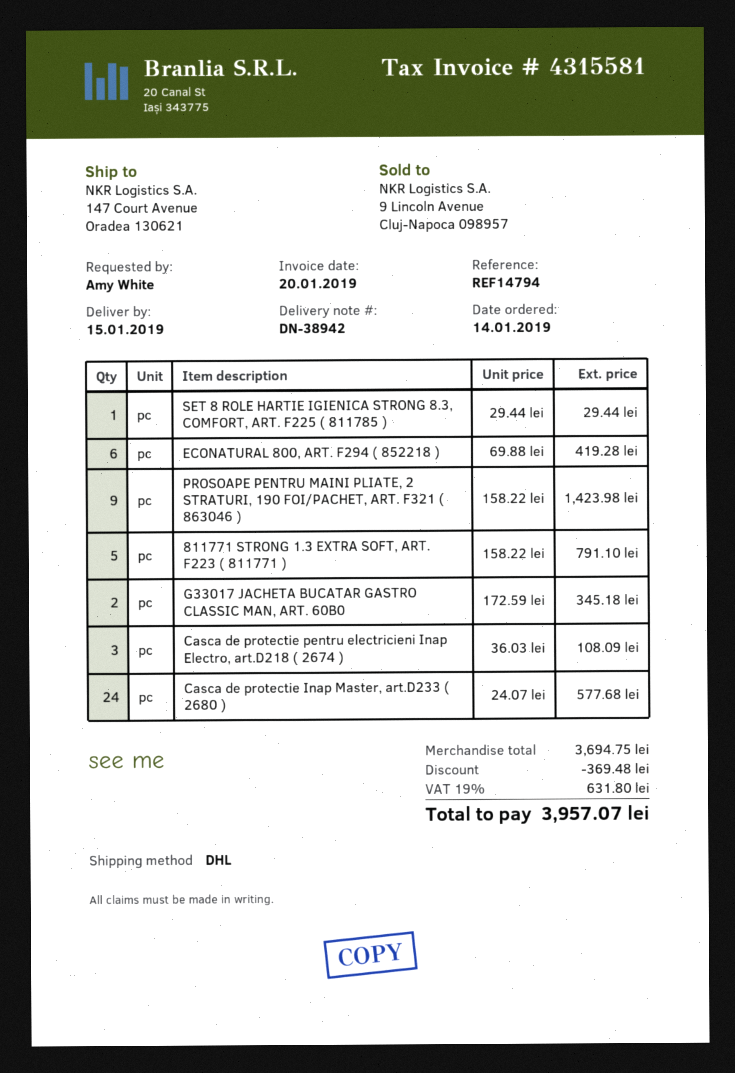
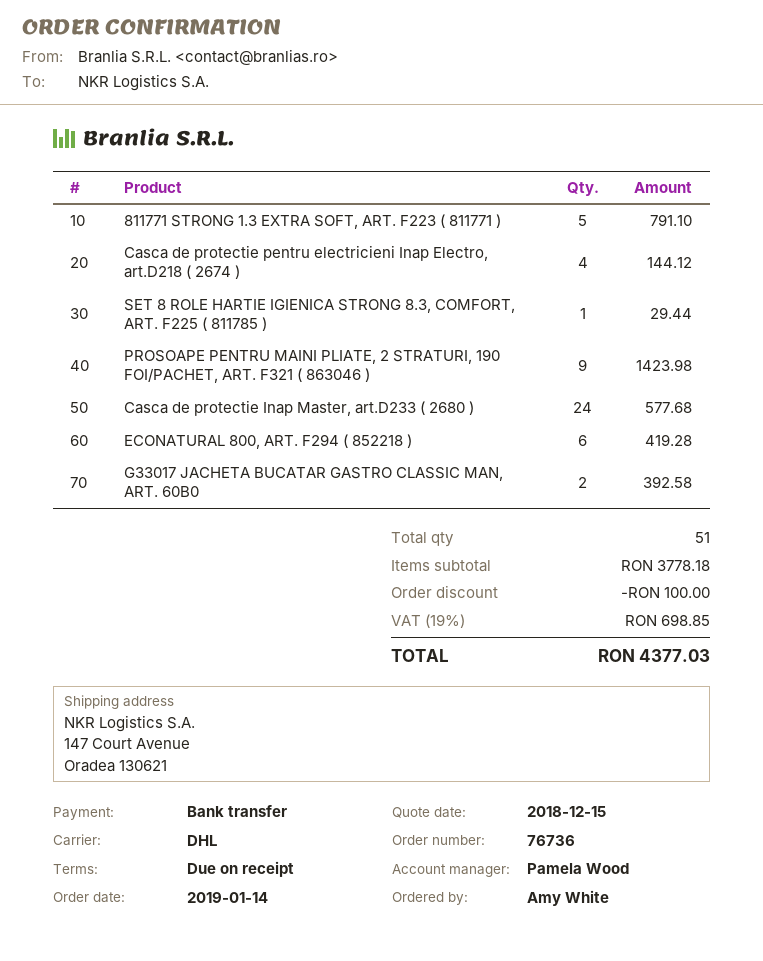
G33017 JACHETA BUCATAR GASTRO CLASSIC MAN, ART. 60B0: 2 for 345.18 -> 2 for 392.58
Casca de protectie pentru electricieni Inap Electro, art.D218 ( 2674 ): 3 for 108.09 -> 4 for 144.12
subtotal: 3694.75 -> 3778.18
discount: 369.48 -> 100.00
tax: 19% = 631.80 -> 19% = 698.85
total: 3957.07 -> 4377.03

